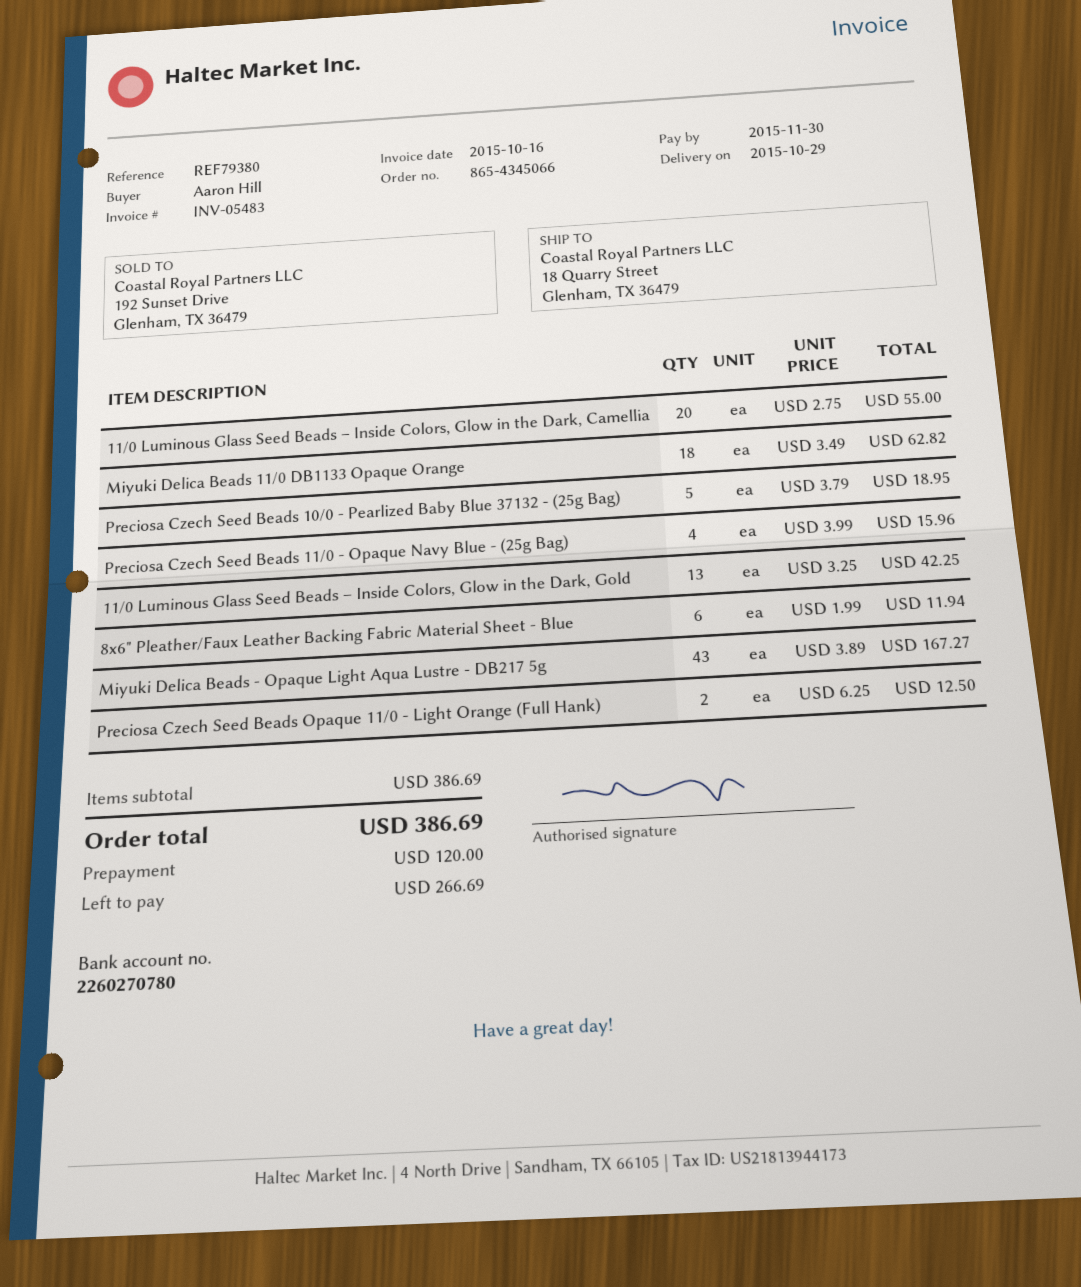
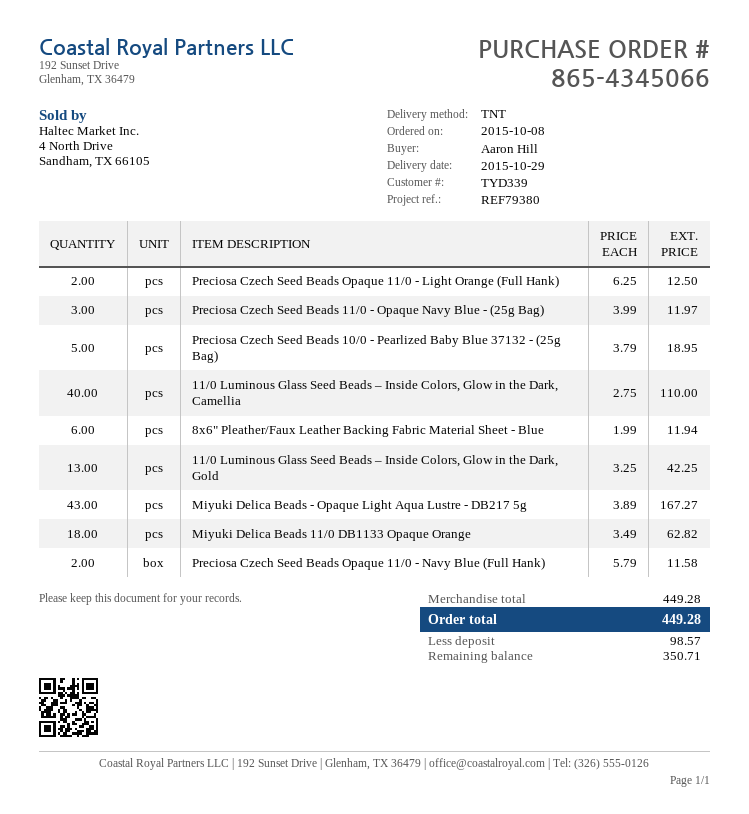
11/0 Luminous Glass Seed Beads – Inside Colors, Glow in the Dark, Camellia: 20 x 2.75 = 55.00 -> 40 x 2.75 = 110.00
Preciosa Czech Seed Beads 11/0 - Opaque Navy Blue - (25g Bag): 4 x 3.99 = 15.96 -> 3 x 3.99 = 11.97
Preciosa Czech Seed Beads Opaque 11/0 - Navy Blue (Full Hank): none -> 2 x 5.79 = 11.58
subtotal: 386.69 -> 449.28
total: 386.69 -> 449.28
deposit: 120.00 -> 98.57
balance: 266.69 -> 350.71

